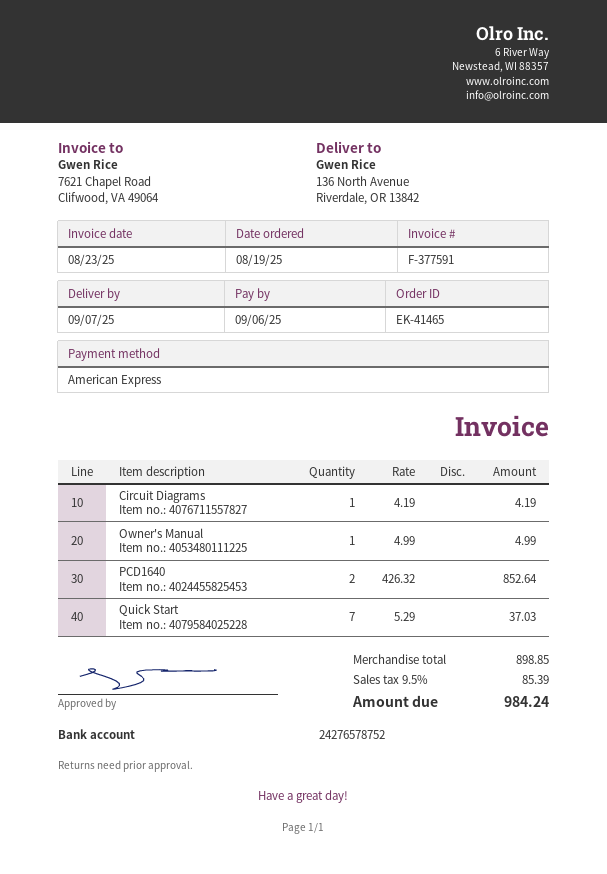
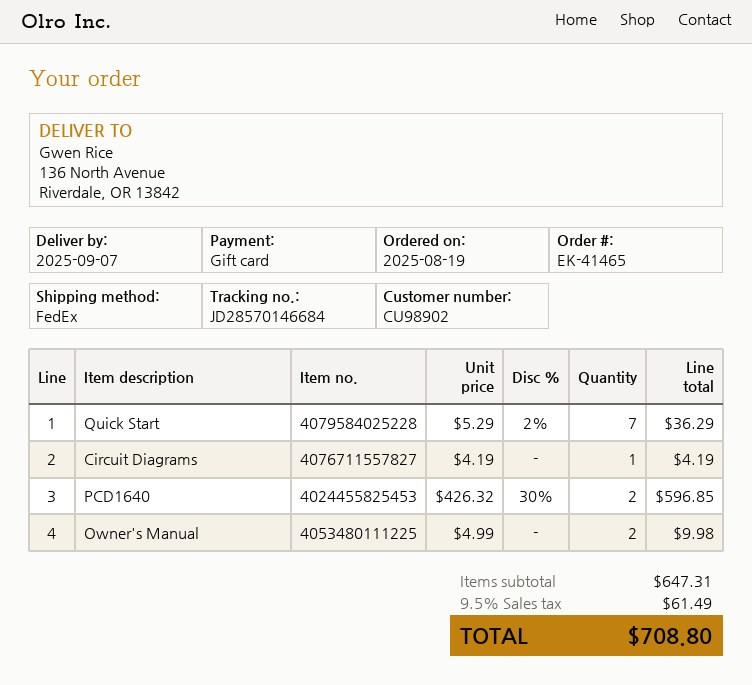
payment method: American Express -> gift card
Owner's Manual: 1 x 4.99 = 4.99 -> 2 x 4.99 = 9.98
PCD1640: 2 x 426.32 = 852.64 -> 2 x 426.32 - 30% = 596.85
Quick Start: 7 x 5.29 = 37.03 -> 7 x 5.29 - 2% = 36.29
subtotal: 898.85 -> 647.31
tax: 9.5% = 85.39 -> 9.5% = 61.49
total: 984.24 -> 708.80

